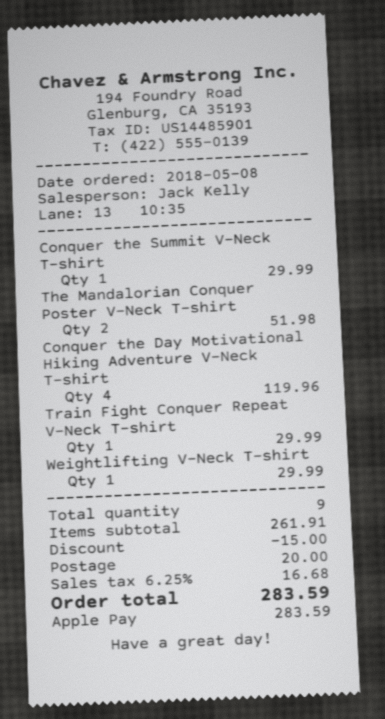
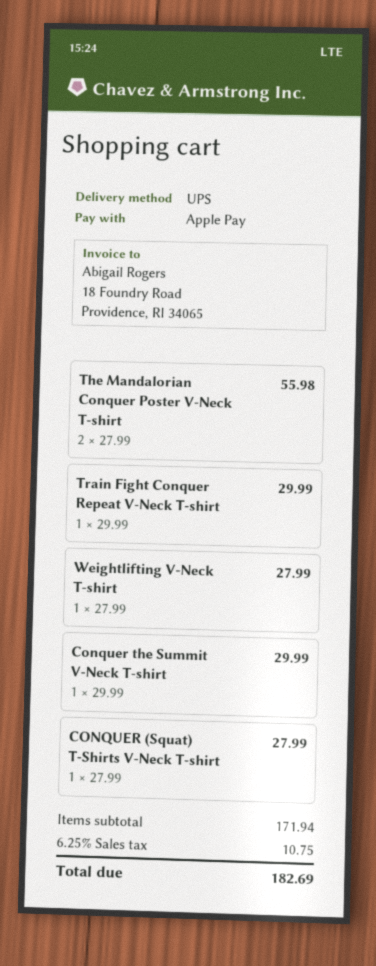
The Mandalorian Conquer Poster V-Neck T-shirt: 2 for 51.98 -> 2 for 55.98
Conquer the Day Motivational Hiking Adventure V-Neck T-shirt: 4 for 119.96 -> none
Weightlifting V-Neck T-shirt: 1 for 29.99 -> 1 for 27.99
CONQUER (Squat) T-Shirts V-Neck T-shirt: none -> 1 for 27.99
subtotal: 261.91 -> 171.94
discount: 15.00 -> none
shipping: 20.00 -> none
tax: 6.25% = 16.68 -> 6.25% = 10.75
total: 283.59 -> 182.69

